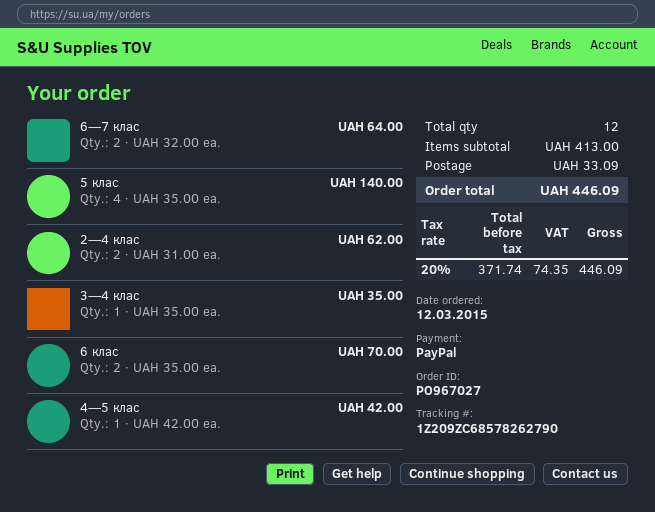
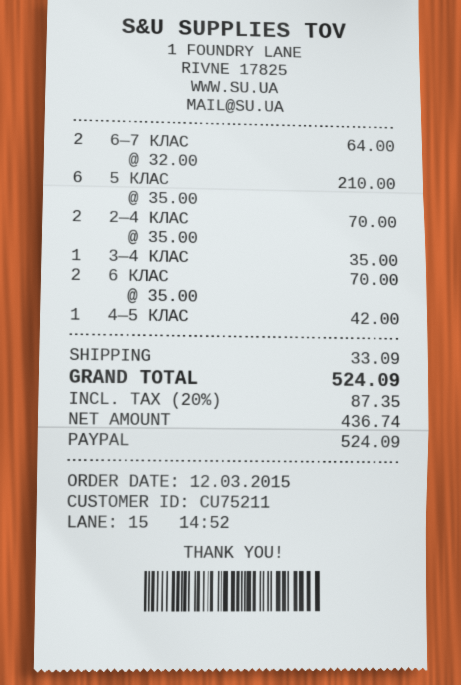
5 клас: 4 x 35.00 = 140.00 -> 6 x 35.00 = 210.00
2—4 клас: 2 x 31.00 = 62.00 -> 2 x 35.00 = 70.00
net: 371.74 -> 436.74
tax: 20% = 74.35 -> 20% = 87.35
total: 446.09 -> 524.09

